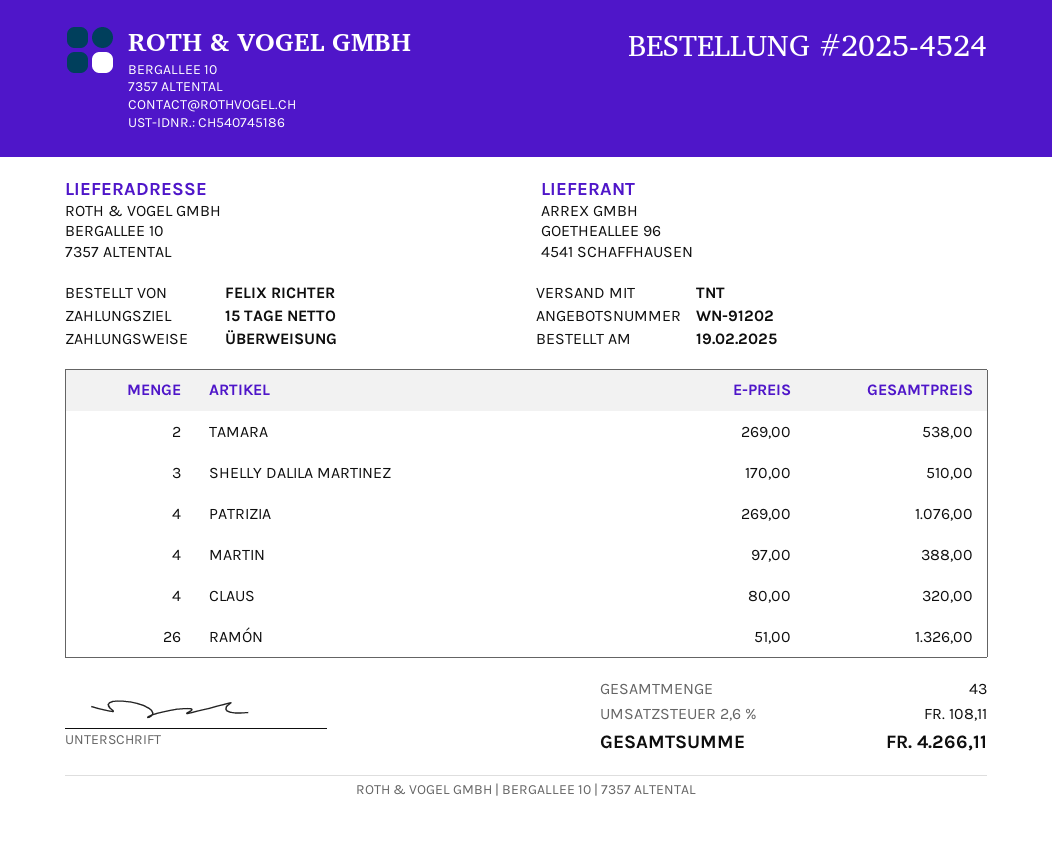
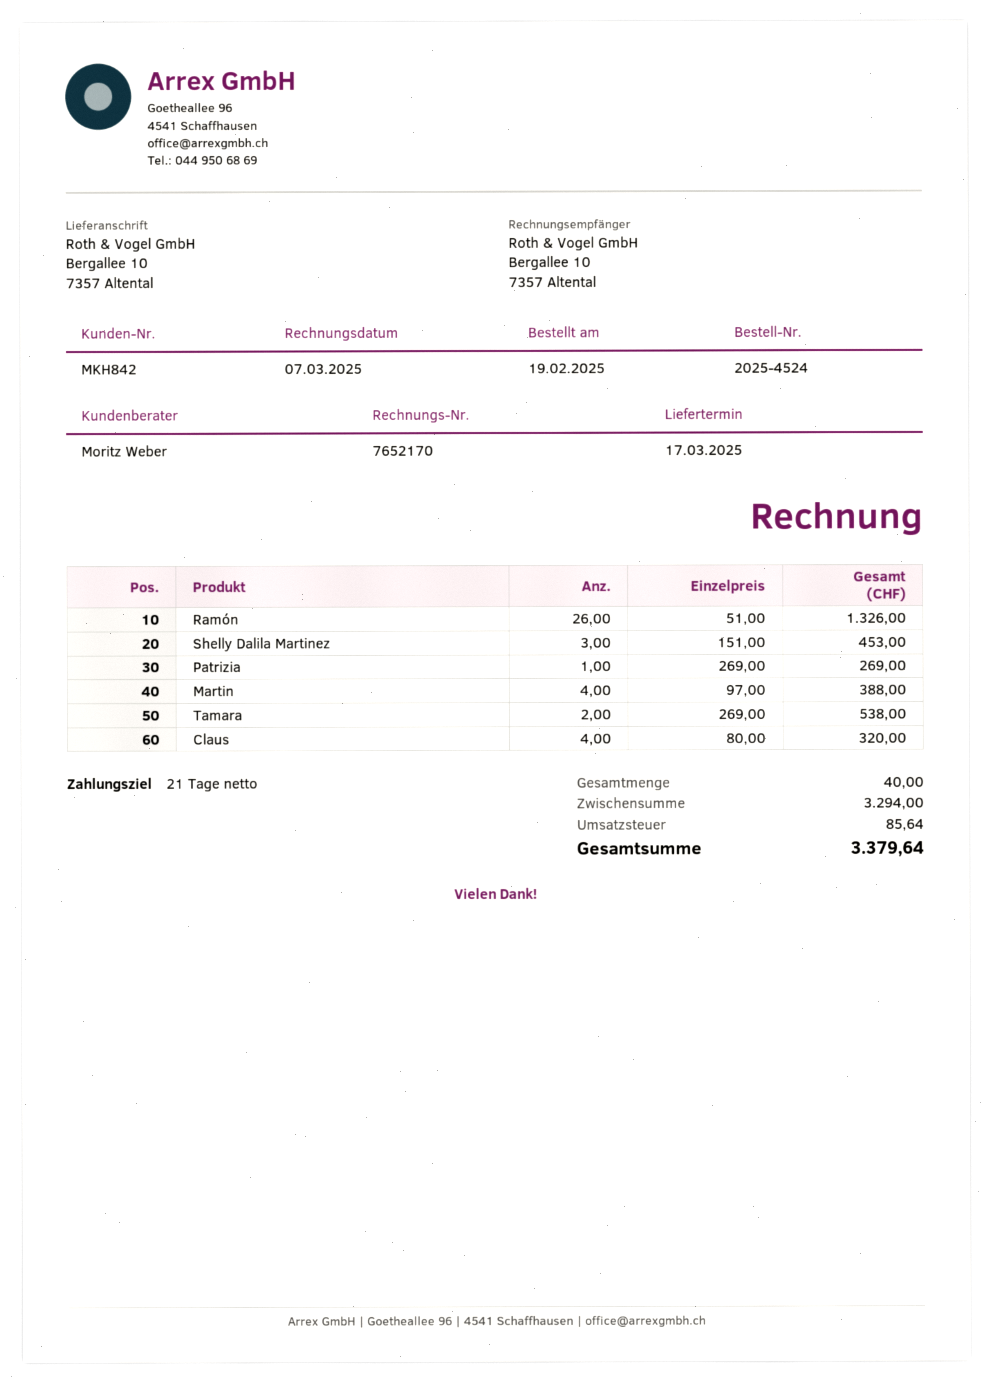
payment terms: 15 days -> 21 days
SHELLY DALILA MARTINEZ: 3 x 170.00 = 510.00 -> 3 x 151.00 = 453.00
PATRIZIA: 4 x 269.00 = 1076.00 -> 1 x 269.00 = 269.00
total quantity: 43 -> 40
tax: 108.11 -> 85.64
total: 4266.11 -> 3379.64

